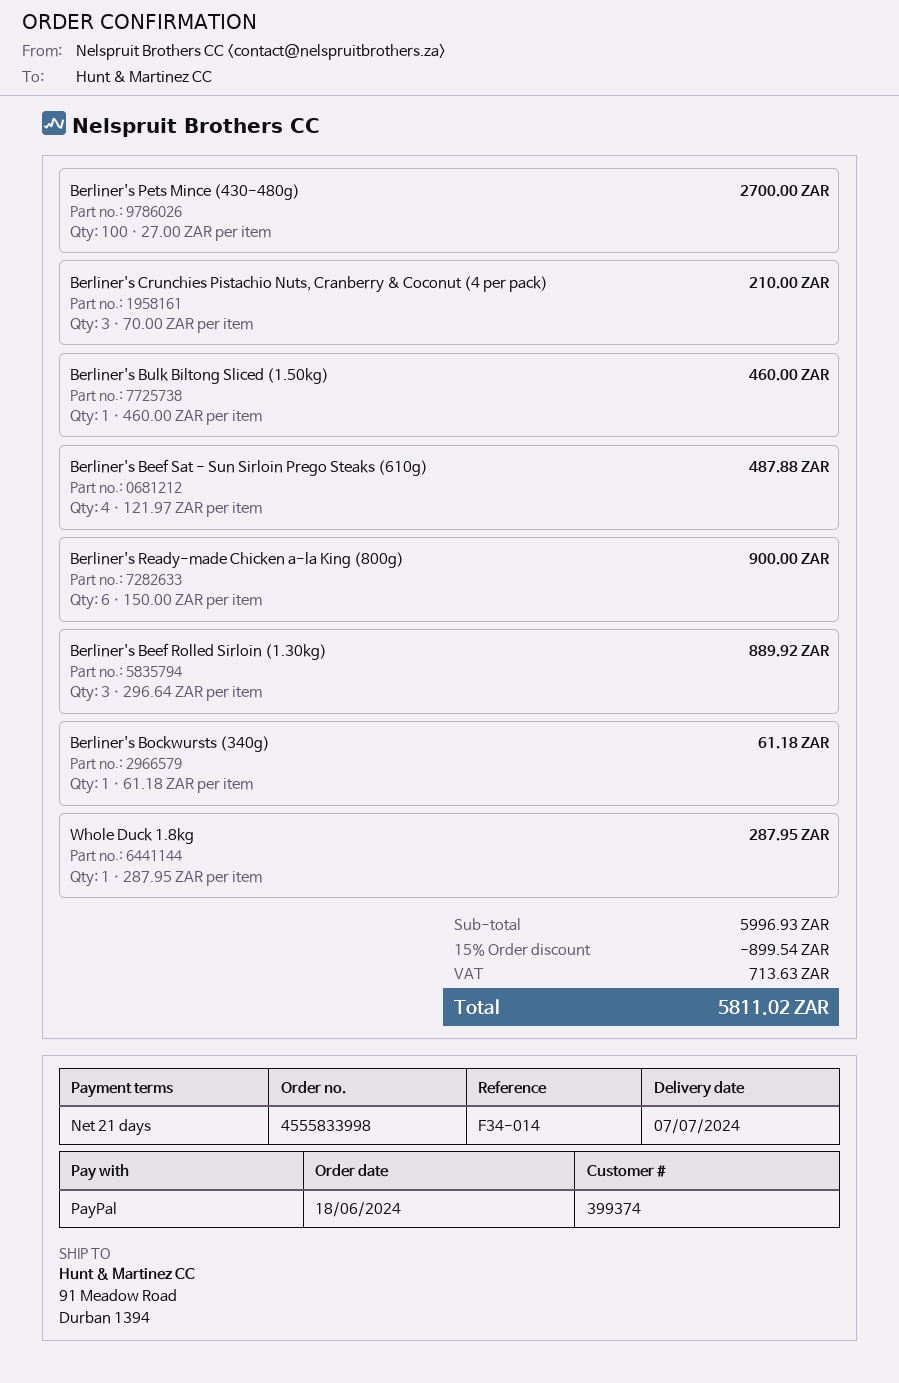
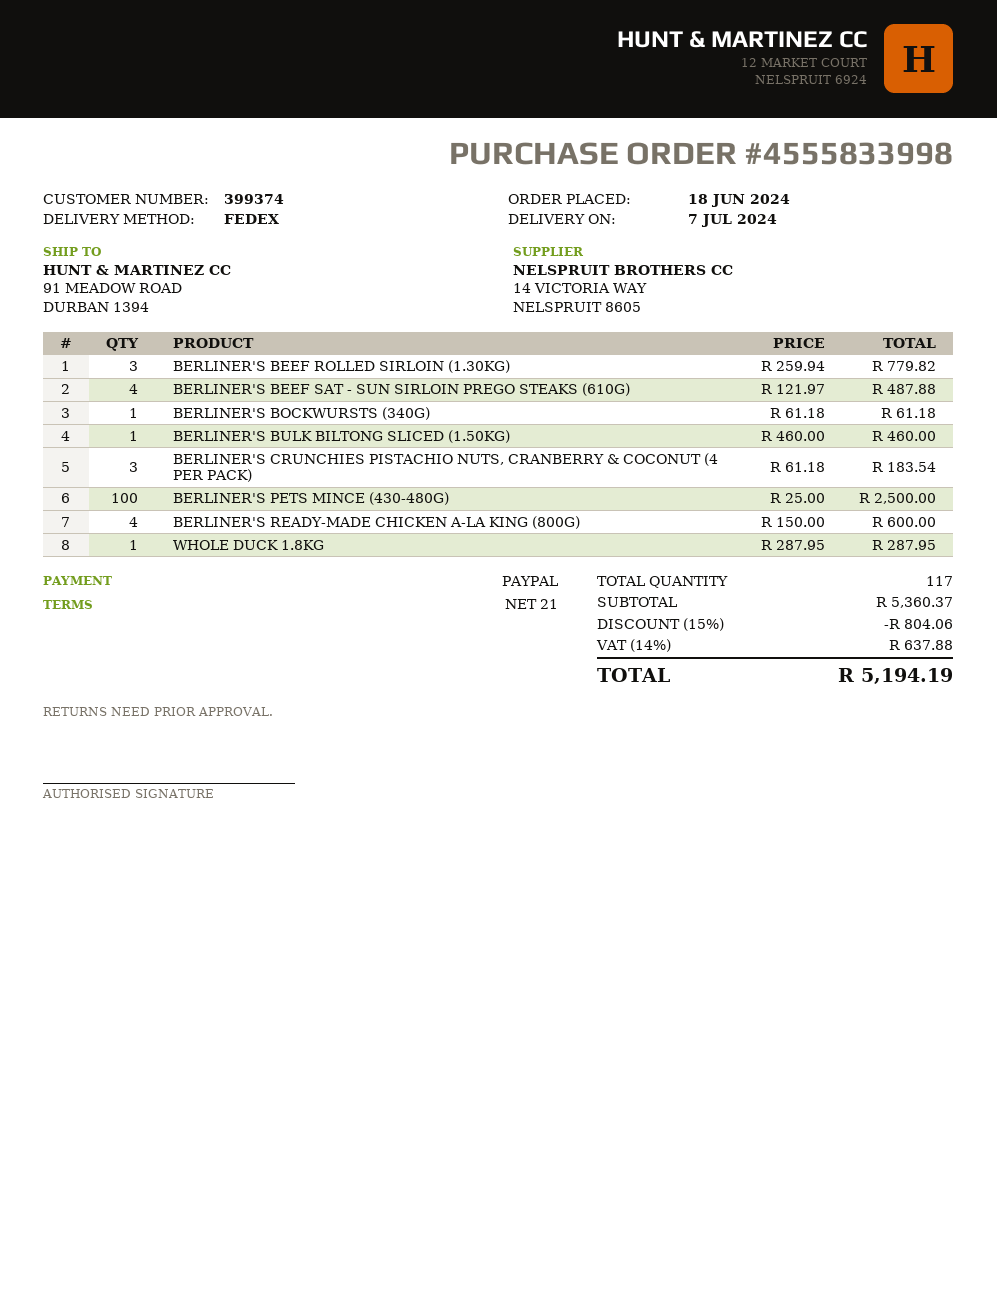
Berliner's Pets Mince (430-480g): 100 x 27.00 = 2700.00 -> 100 x 25.00 = 2500.00
Berliner's Crunchies Pistachio Nuts, Cranberry & Coconut (4 per pack): 3 x 70.00 = 210.00 -> 3 x 61.18 = 183.54
Berliner's Ready-made Chicken a-la King (800g): 6 x 150.00 = 900.00 -> 4 x 150.00 = 600.00
Berliner's Beef Rolled Sirloin (1.30kg): 3 x 296.64 = 889.92 -> 3 x 259.94 = 779.82
subtotal: 5996.93 -> 5360.37
discount: 15% = 899.54 -> 15% = 804.06
tax: 713.63 -> 637.88
total: 5811.02 -> 5194.19

